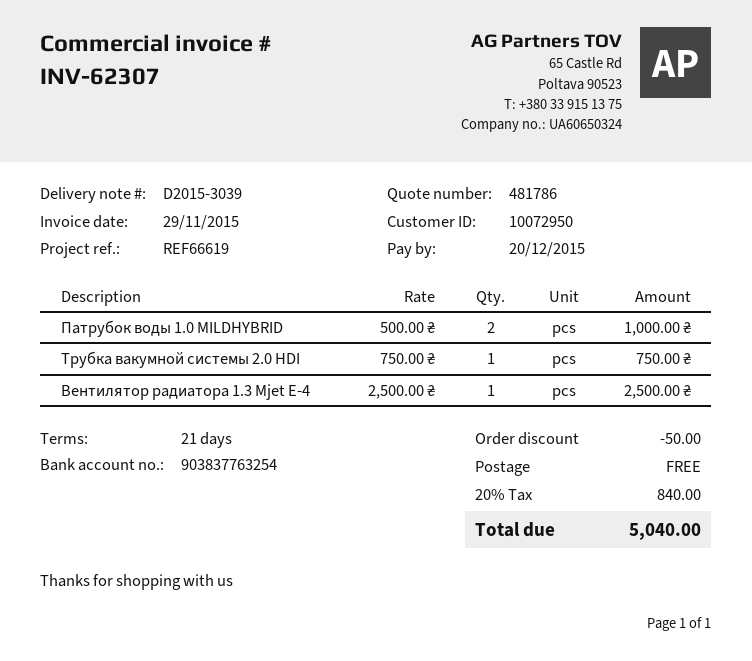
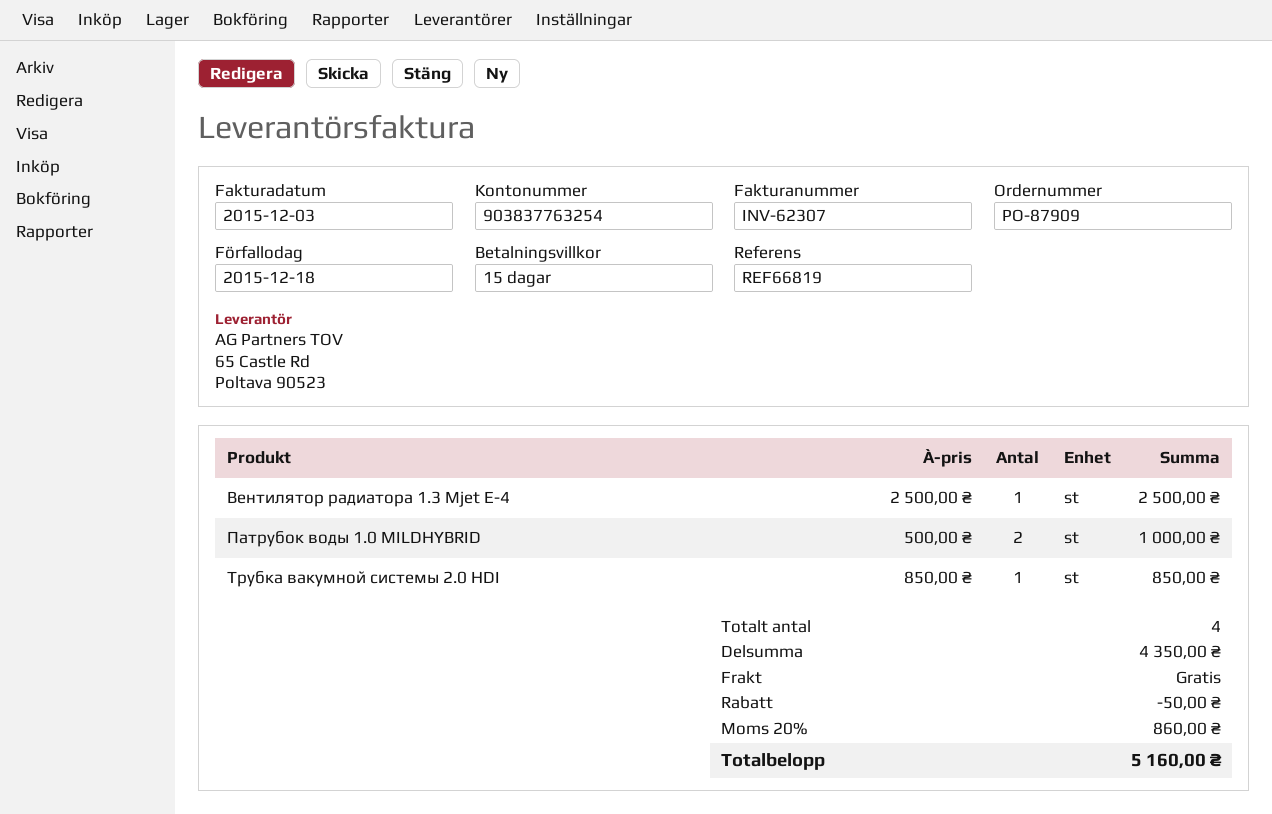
invoice date: 2015-11-29 -> 2015-12-03
payment terms: 21 days -> 15 days
due date: 2015-12-20 -> 2015-12-18
reference: REF66619 -> REF66819
Трубка вакумной системы 2.0 HDI: 1 x 750.00 = 750.00 -> 1 x 850.00 = 850.00
tax: 20% = 840.00 -> 20% = 860.00
total: 5040.00 -> 5160.00

